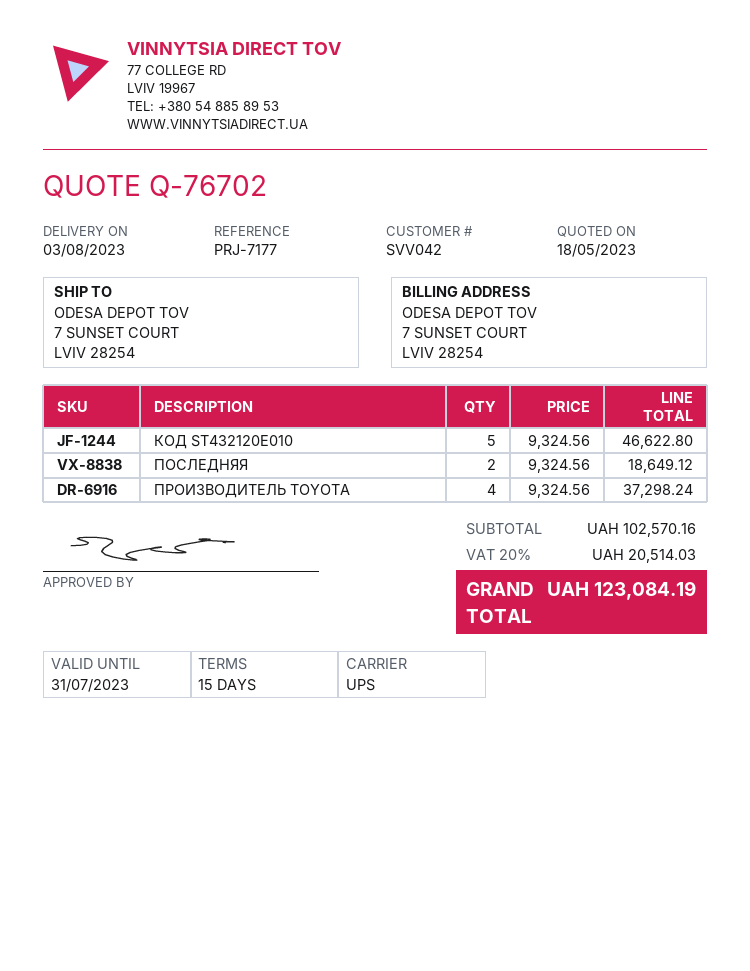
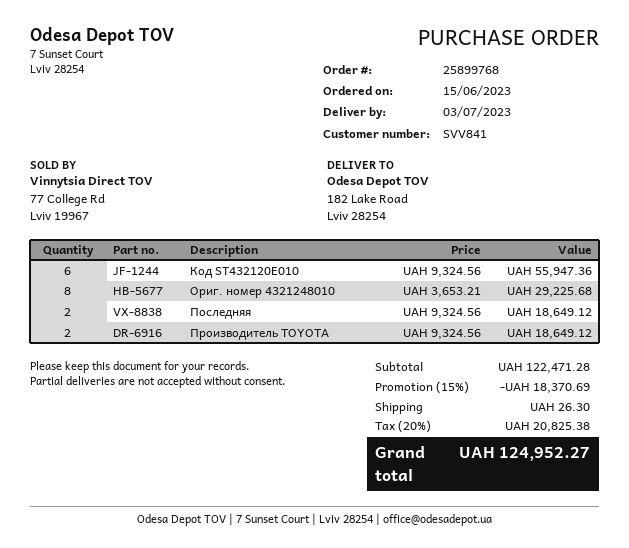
delivery date: 2023-08-03 -> 2023-07-03
customer number: SVV042 -> SVV841
ship to: 7 SUNSET COURT, LVIV 28254 -> 182 Lake Road, Lviv 28254
КОД ST432120E010: 5 x 9324.56 = 46622.80 -> 6 x 9324.56 = 55947.36
ПРОИЗВОДИТЕЛЬ TOYOTA: 4 x 9324.56 = 37298.24 -> 2 x 9324.56 = 18649.12
Ориг. номер 4321248010: none -> 8 x 3653.21 = 29225.68
subtotal: 102570.16 -> 122471.28
discount: none -> 15% = 18370.69
shipping: none -> 26.30
tax: 20% = 20514.03 -> 20% = 20825.38
total: 123084.19 -> 124952.27

